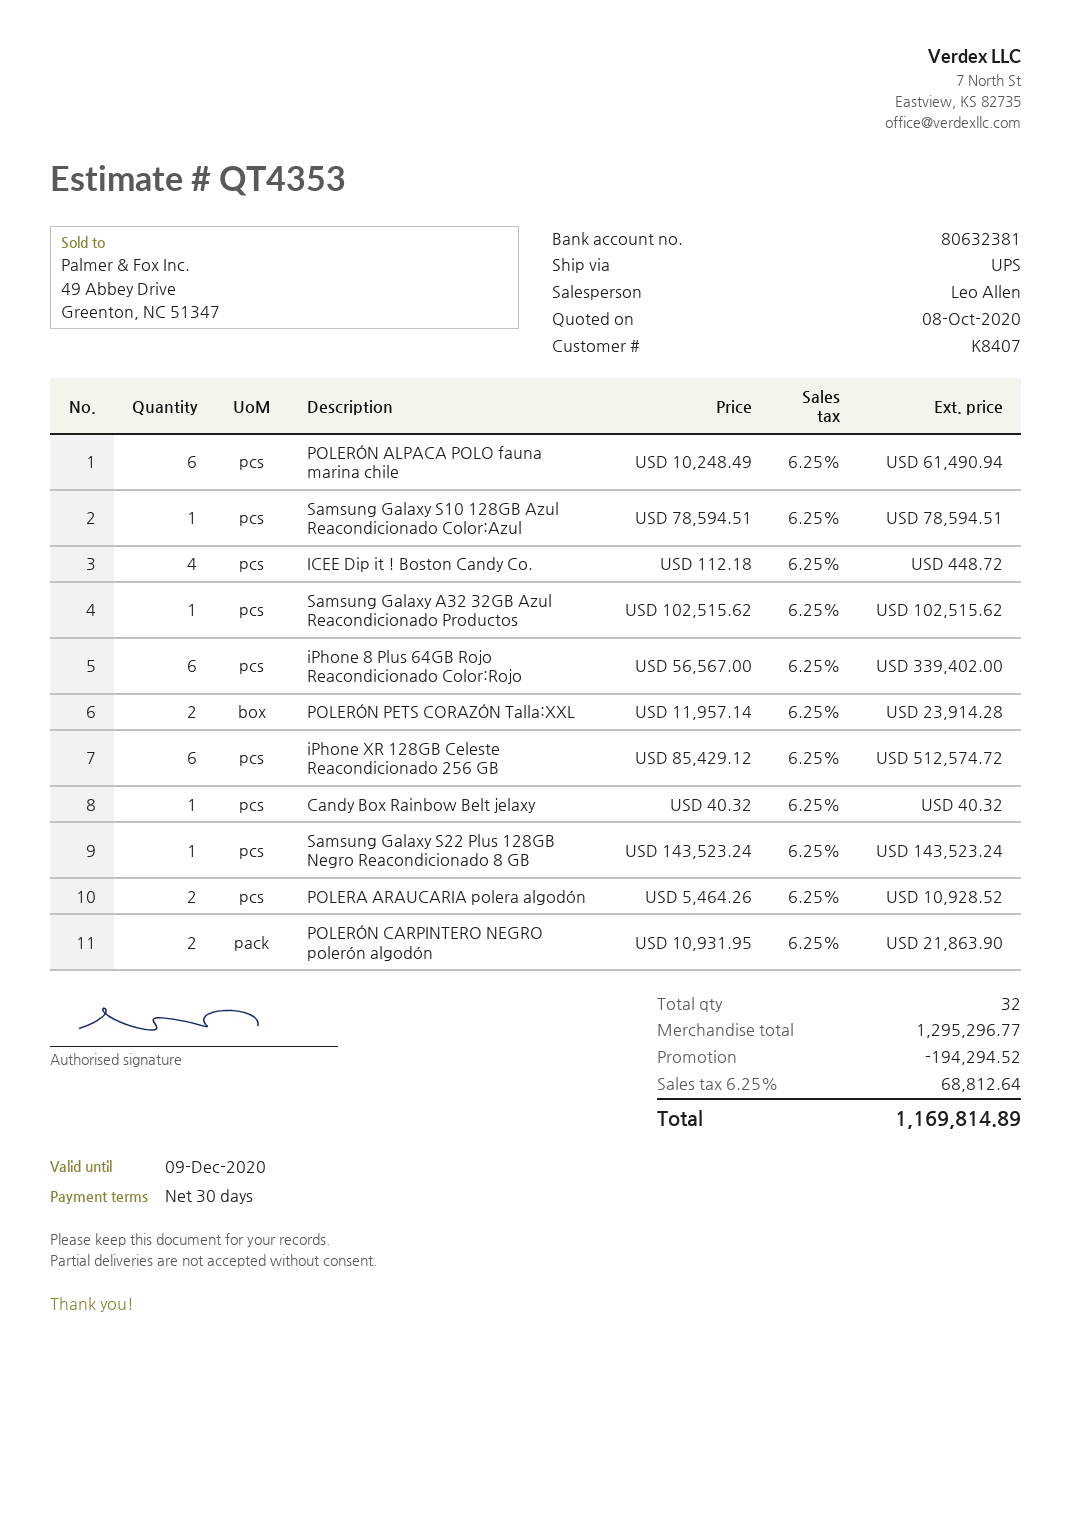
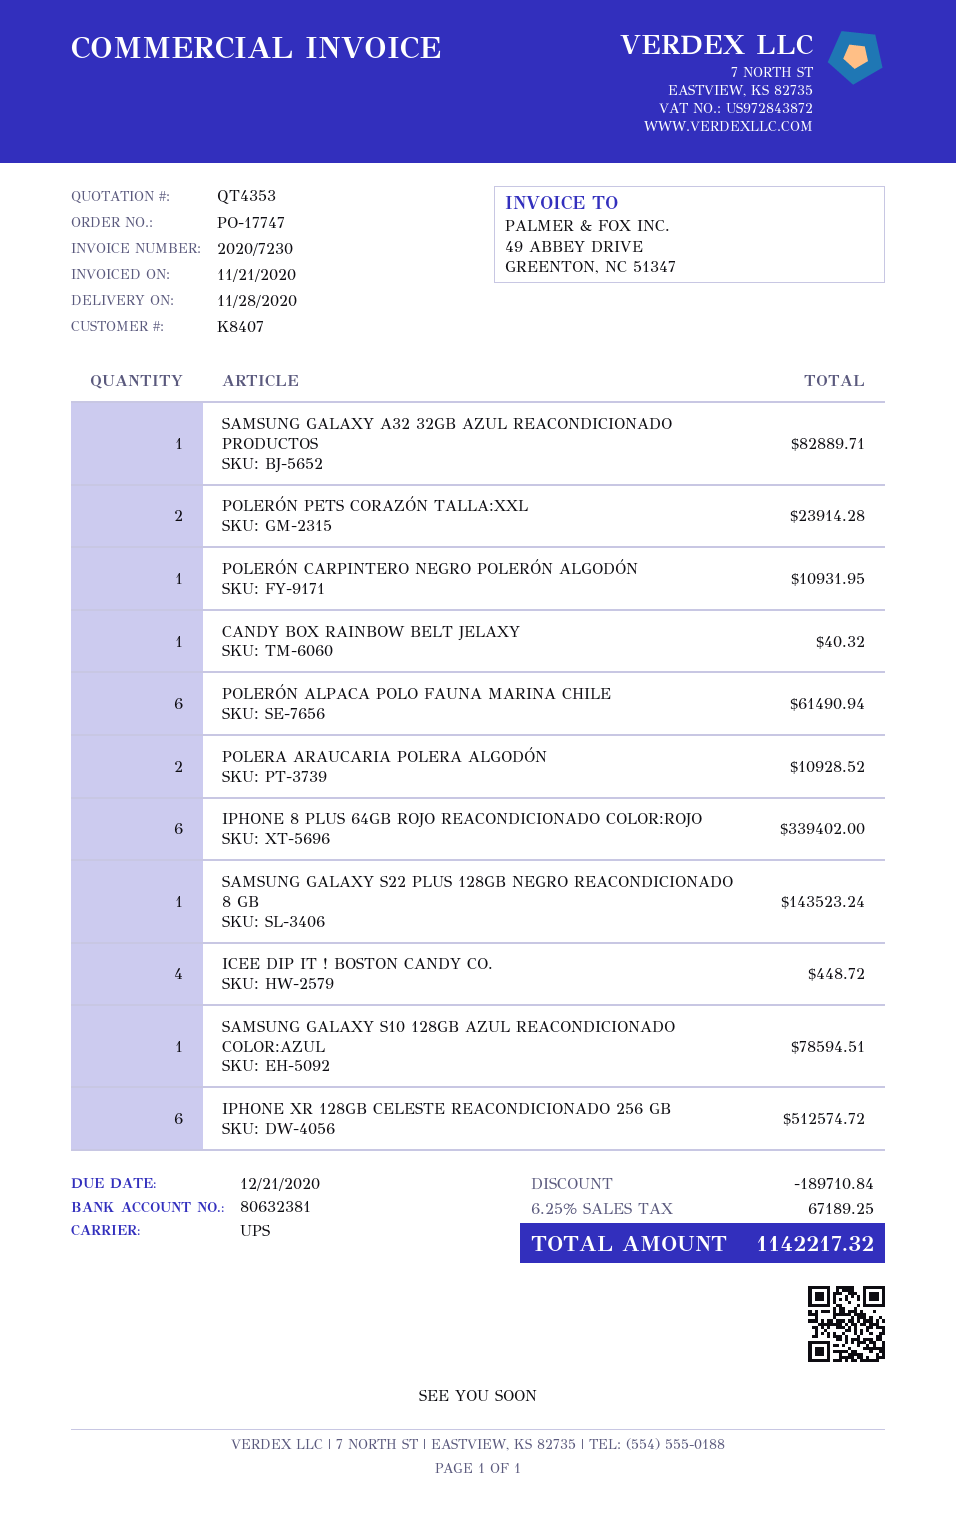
Samsung Galaxy A32 32GB Azul Reacondicionado Productos: 1 for 102515.62 -> 1 for 82889.71
POLERÓN CARPINTERO NEGRO polerón algodón: 2 for 21863.90 -> 1 for 10931.95
discount: 194294.52 -> 189710.84
tax: 6.25% = 68812.64 -> 6.25% = 67189.25
total: 1169814.89 -> 1142217.32

